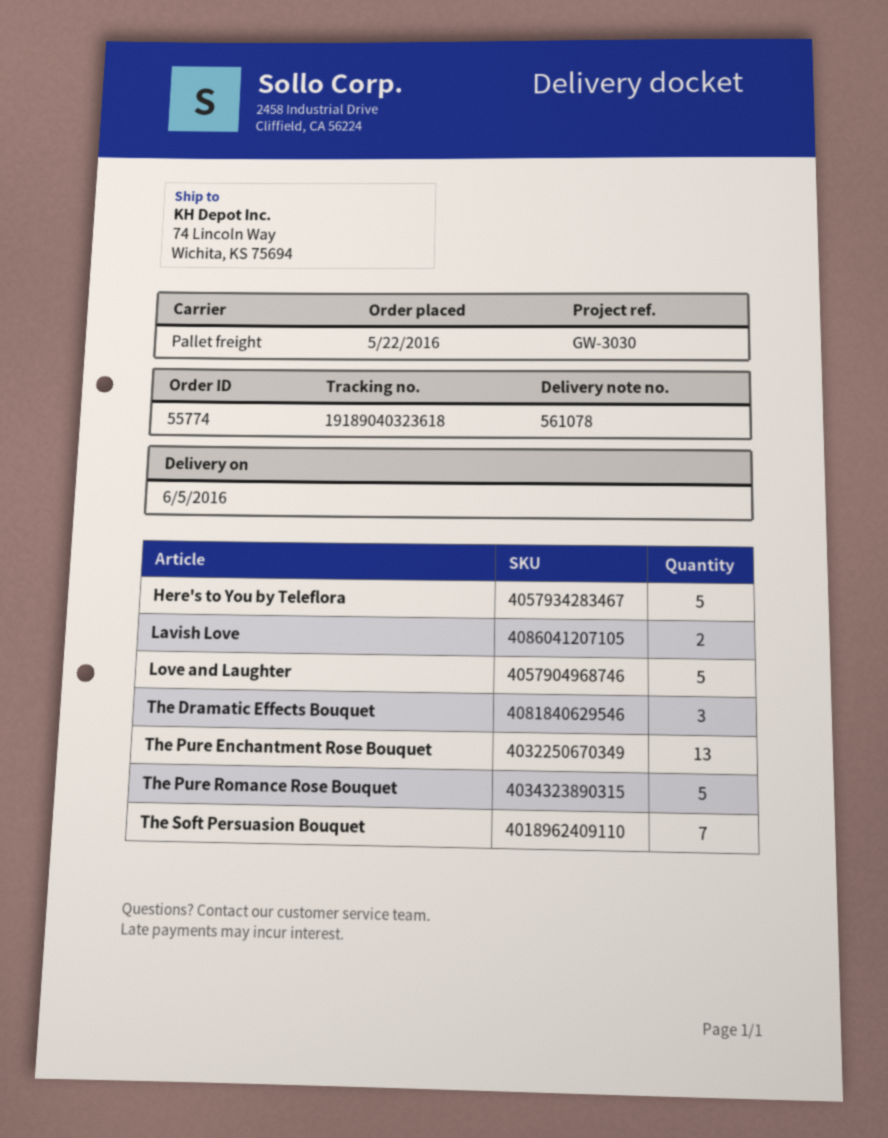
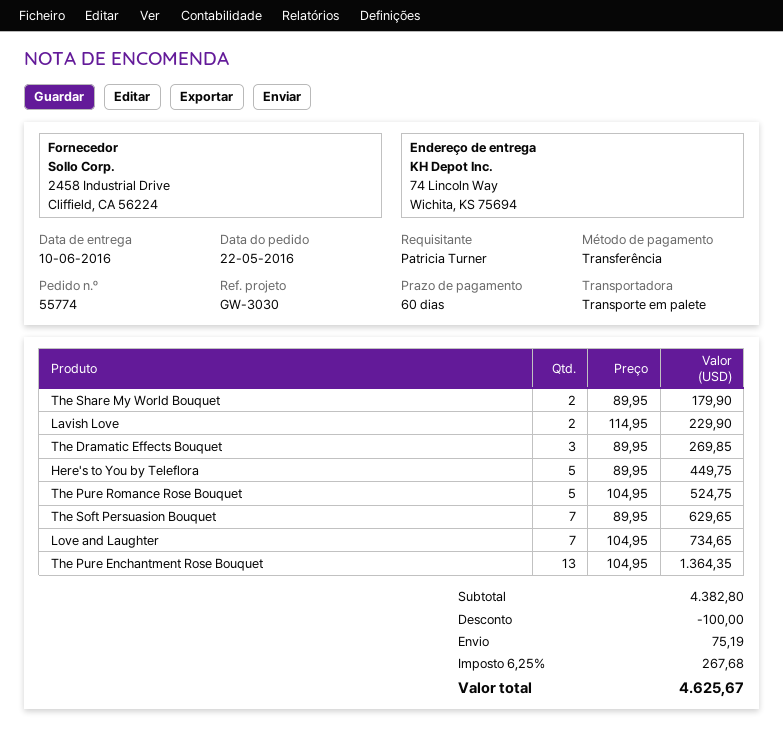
delivery date: 2016-06-05 -> 2016-06-10
Love and Laughter: 5 -> 7
The Share My World Bouquet: none -> 2

